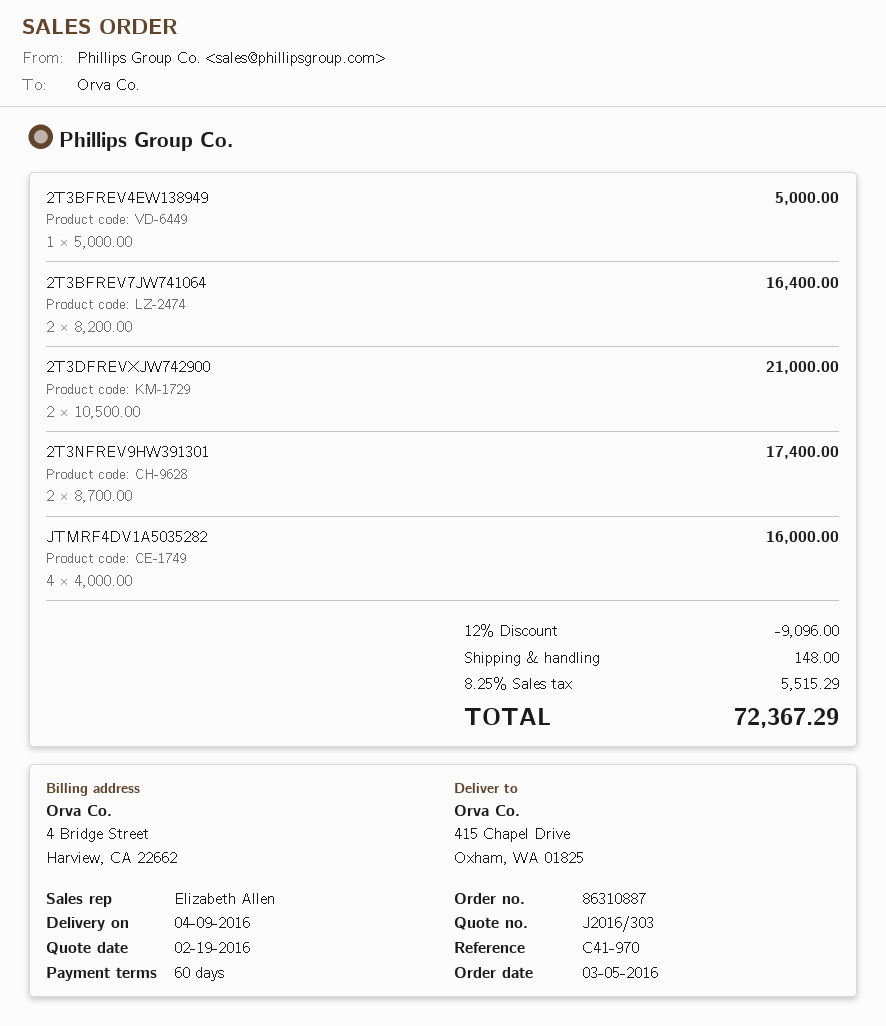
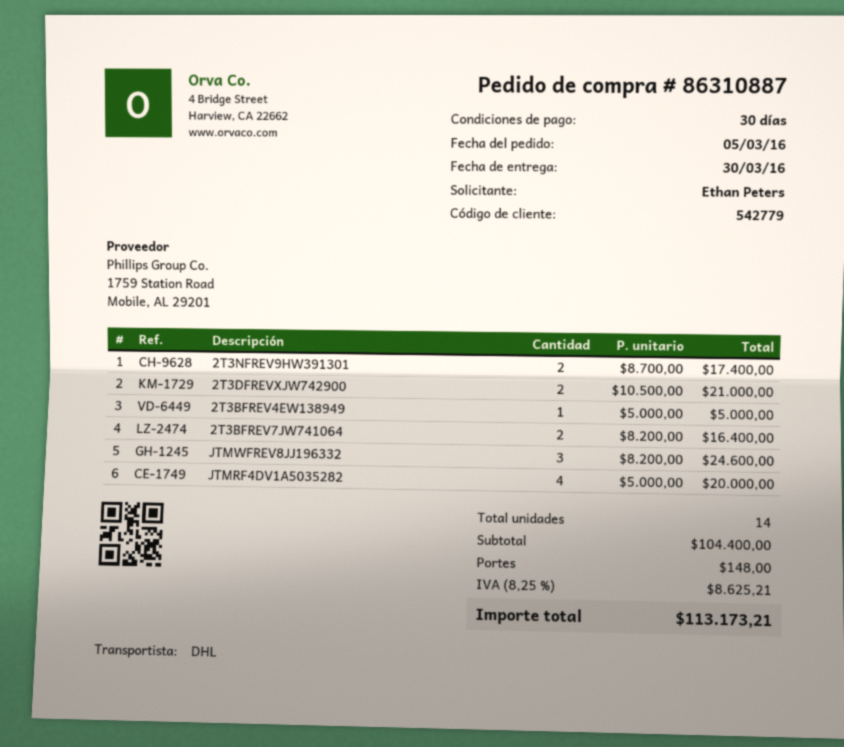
delivery date: 2016-04-09 -> 2016-03-30
payment terms: 60 days -> 30 days
JTMRF4DV1A5035282: 4 x 4000.00 = 16000.00 -> 4 x 5000.00 = 20000.00
JTMWFREV8JJ196332: none -> 3 x 8200.00 = 24600.00
discount: 12% = 9096.00 -> none
tax: 8.25% = 5515.29 -> 8.25% = 8625.21
total: 72367.29 -> 113173.21

